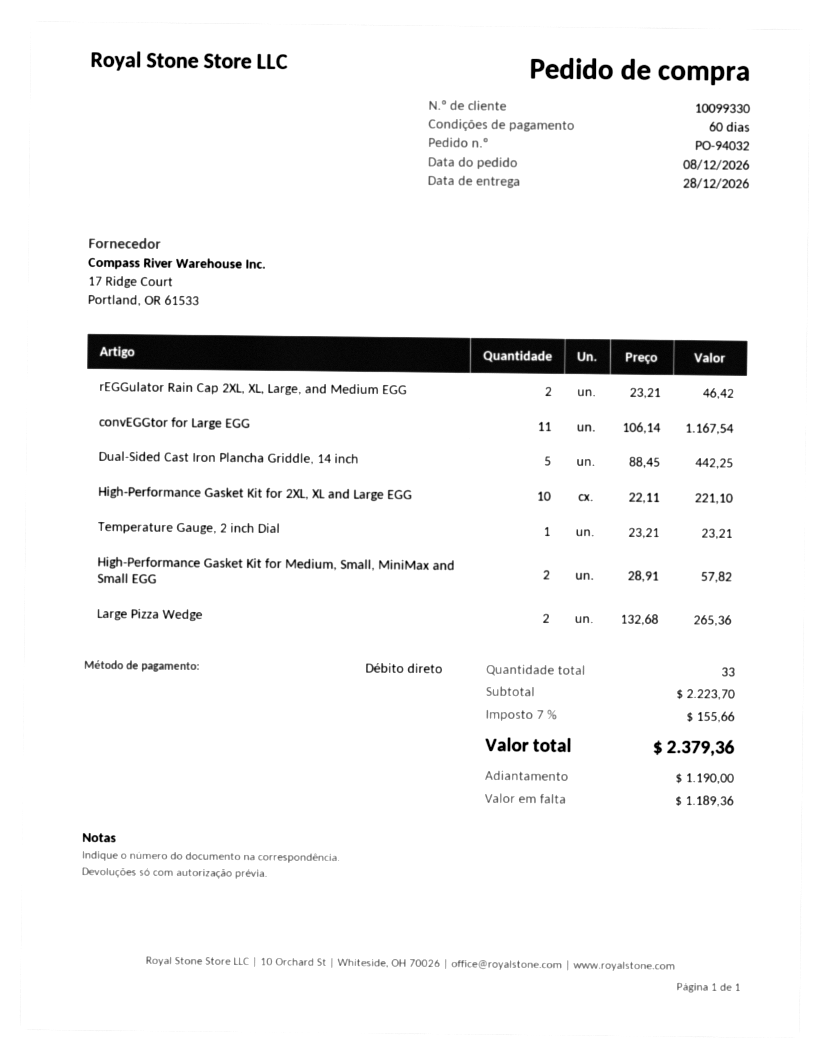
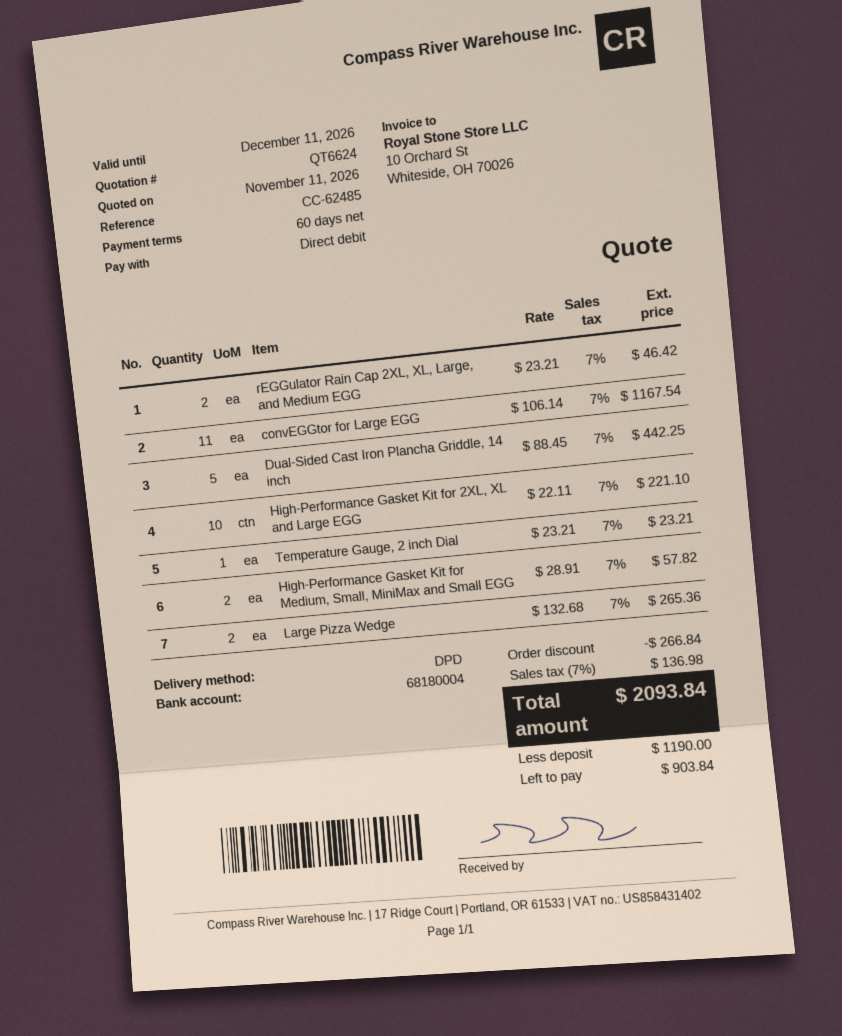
discount: none -> 266.84
tax: 7% = 155.66 -> 7% = 136.98
total: 2379.36 -> 2093.84
balance: 1189.36 -> 903.84

